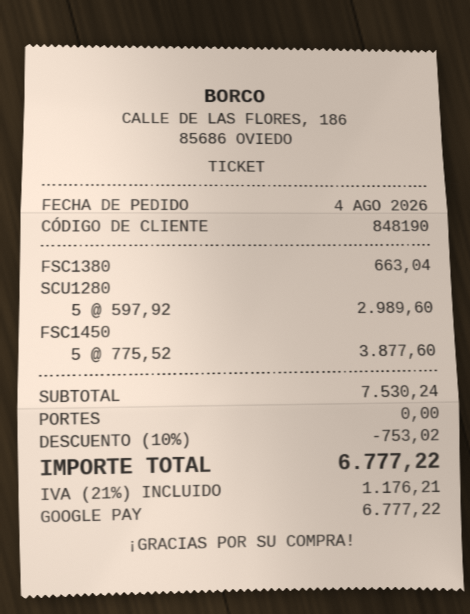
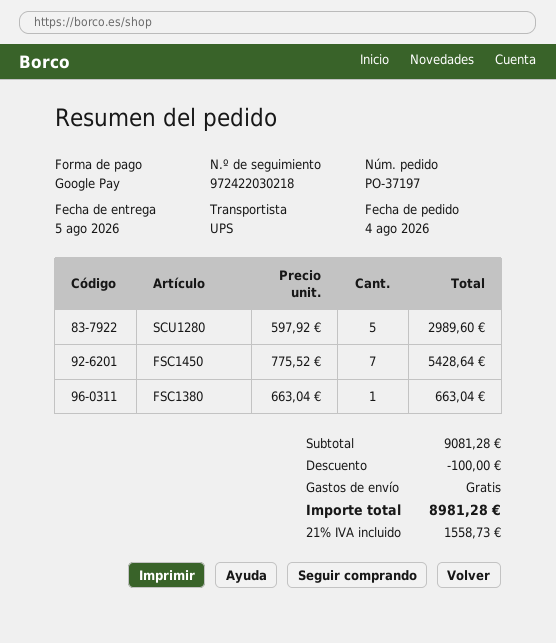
FSC1450: 5 x 775.52 = 3877.60 -> 7 x 775.52 = 5428.64
subtotal: 7530.24 -> 9081.28
discount: 753.02 -> 100.00
tax: 21% = 1176.21 -> 21% = 1558.73
total: 6777.22 -> 8981.28

